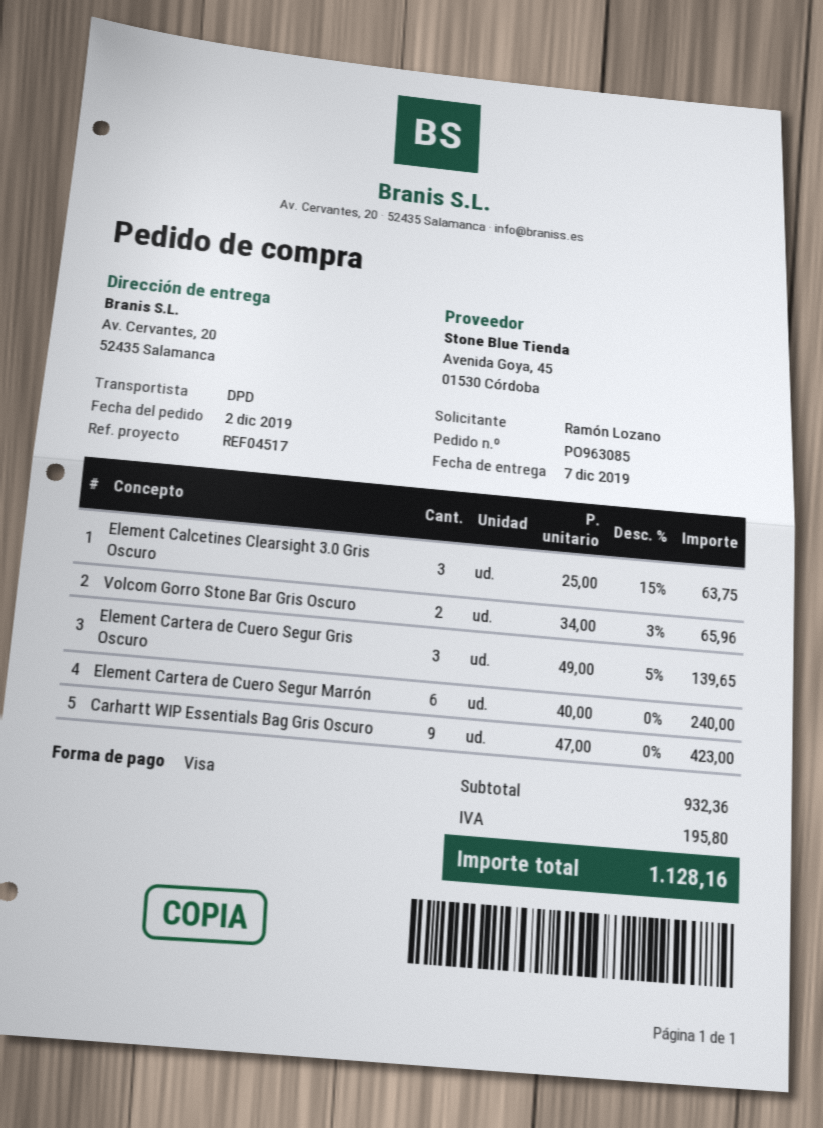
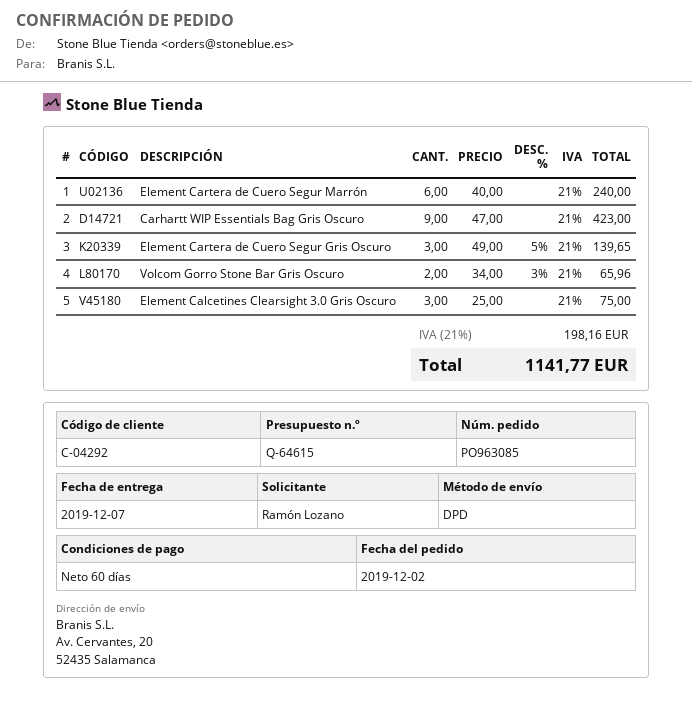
Element Calcetines Clearsight 3.0 Gris Oscuro: 3 x 25.00 - 15% = 63.75 -> 3 x 25.00 = 75.00
tax: 195.80 -> 198.16
total: 1128.16 -> 1141.77

